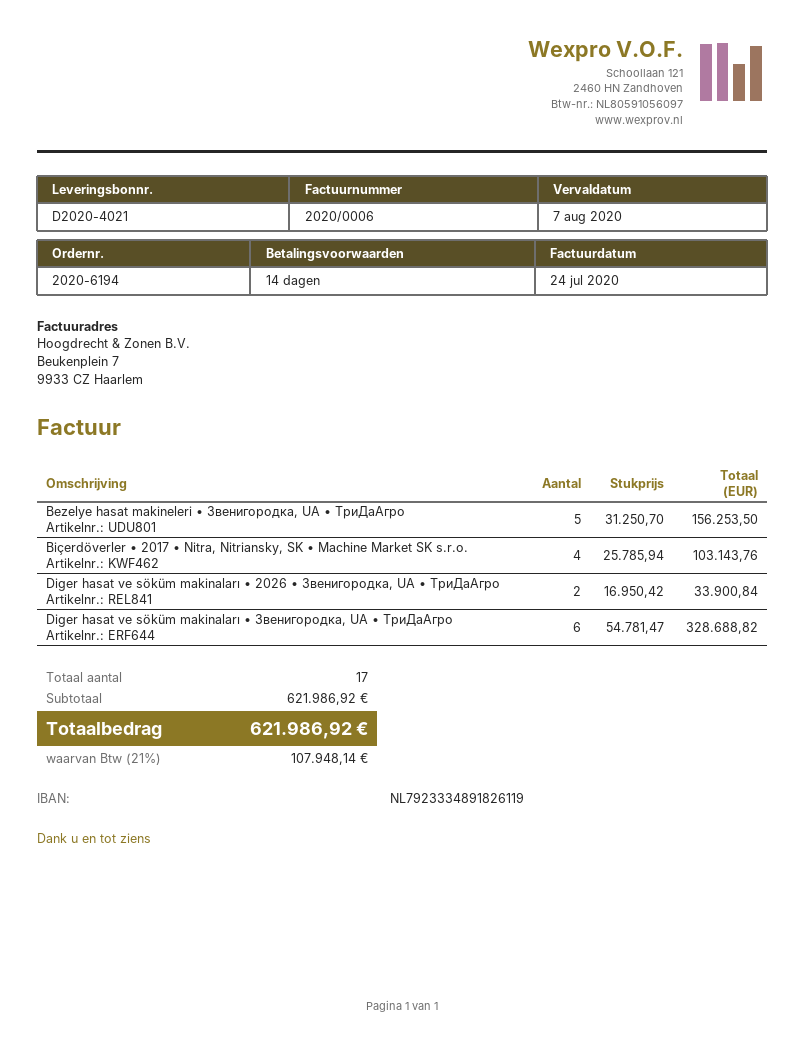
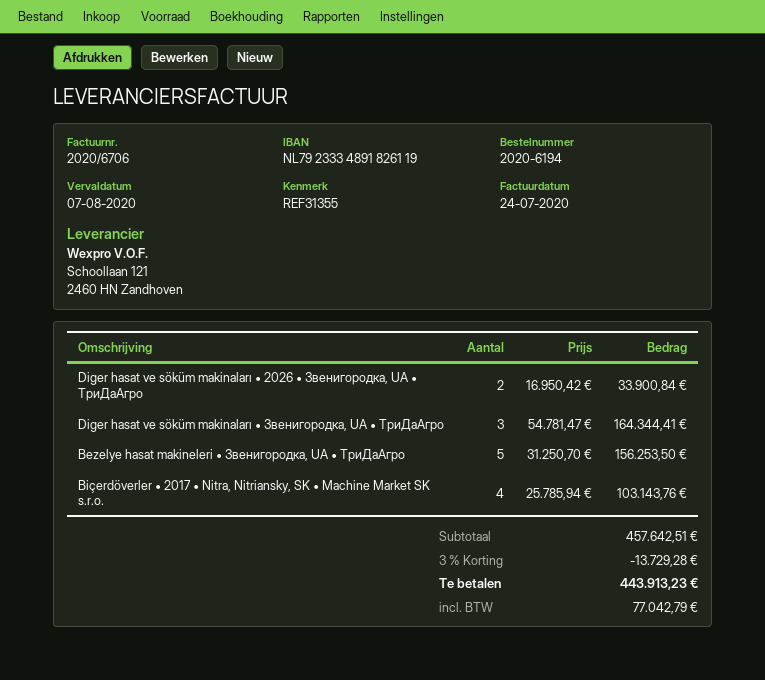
invoice number: 2020/0006 -> 2020/6706
Diger hasat ve söküm makinaları • Звенигородка, UA • ТриДаАгро: 6 x 54781.47 = 328688.82 -> 3 x 54781.47 = 164344.41
subtotal: 621986.92 -> 457642.51
discount: none -> 3% = 13729.28
tax: 107948.14 -> 77042.79
total: 621986.92 -> 443913.23

